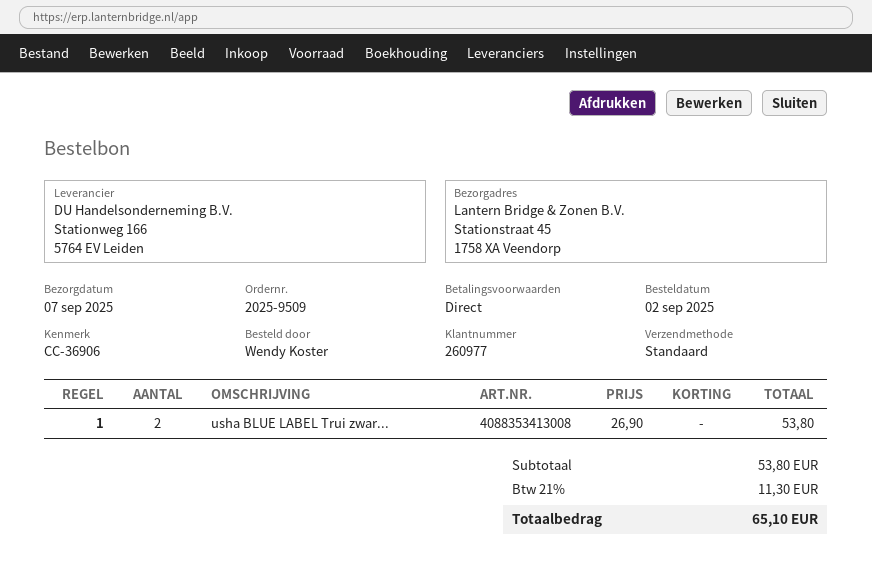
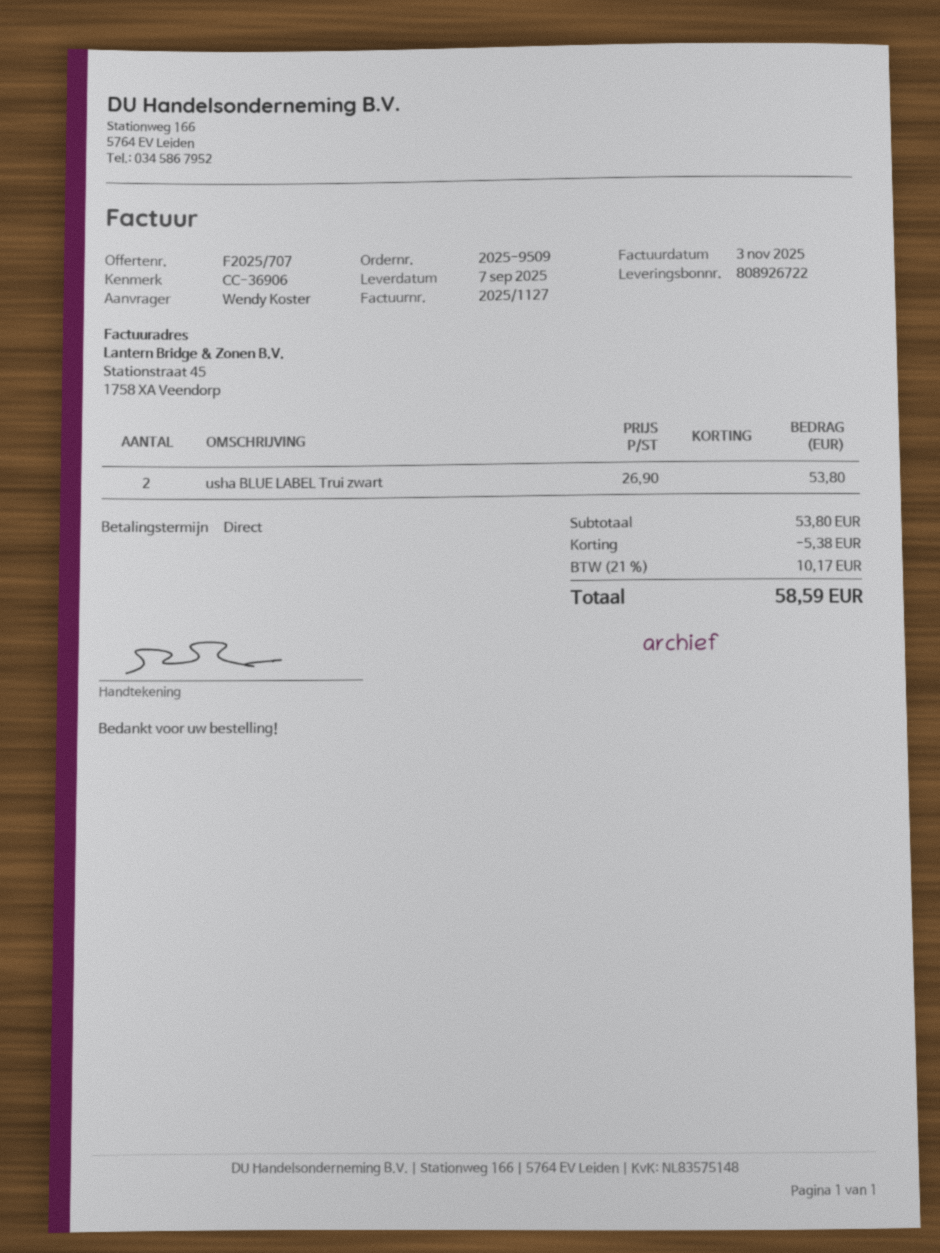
discount: none -> 5.38
tax: 21% = 11.30 -> 21% = 10.17
total: 65.10 -> 58.59

